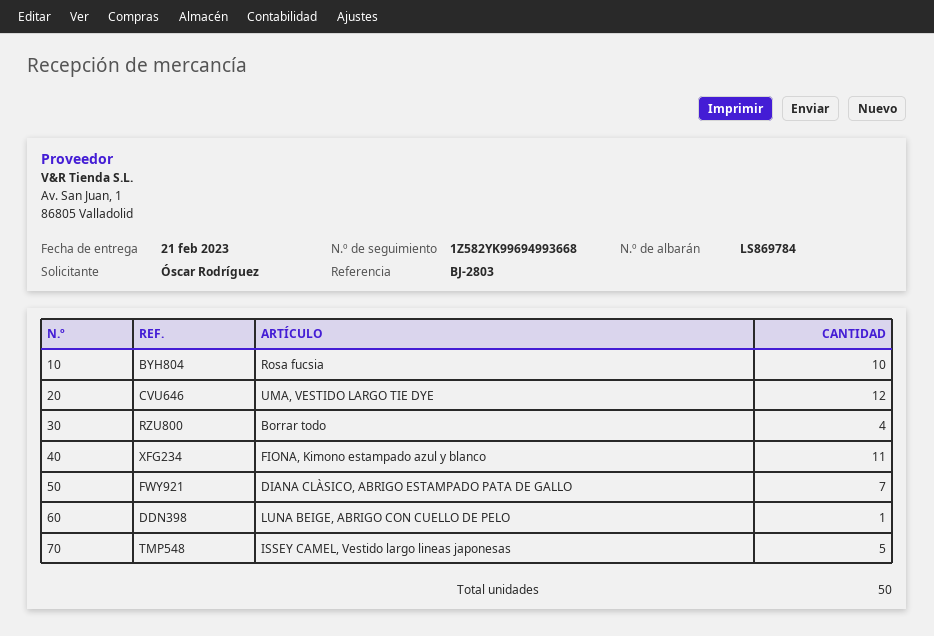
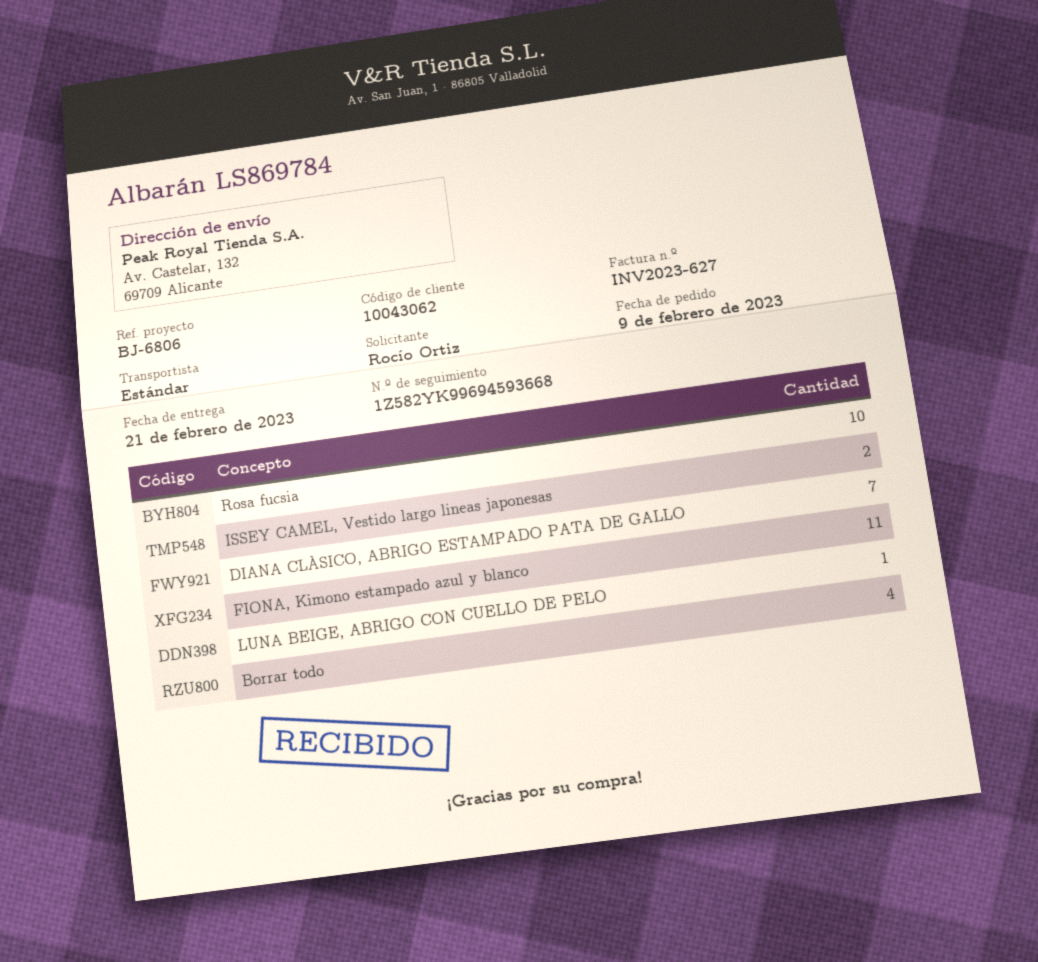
reference: BJ-2803 -> BJ-6806
ordered by: Óscar Rodríguez -> Rocío Ortiz
tracking number: 1Z582YK99694993668 -> 1Z582YK99694593668
UMA, VESTIDO LARGO TIE DYE: 12 -> none
ISSEY CAMEL, Vestido largo lineas japonesas: 5 -> 2

